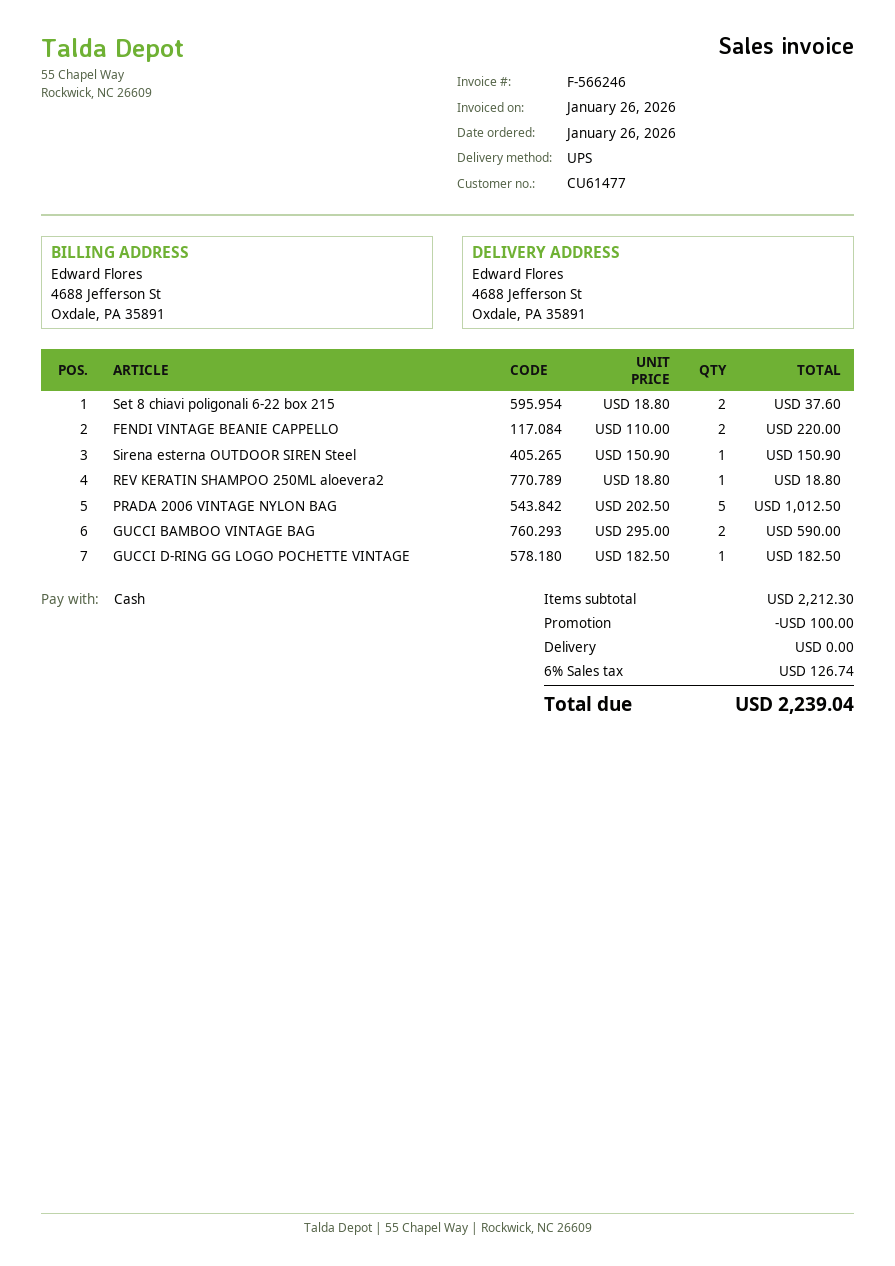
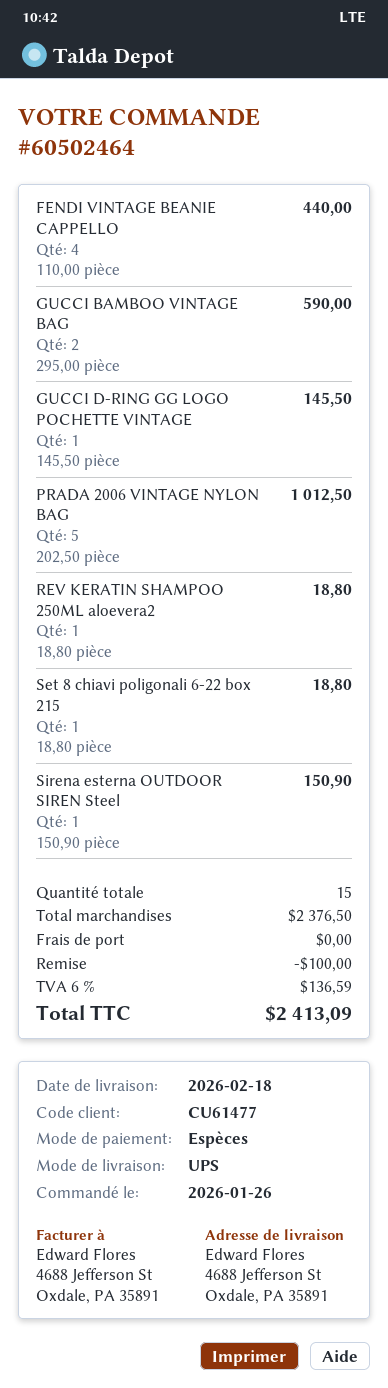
Set 8 chiavi poligonali 6-22 box 215: 2 x 18.80 = 37.60 -> 1 x 18.80 = 18.80
FENDI VINTAGE BEANIE CAPPELLO: 2 x 110.00 = 220.00 -> 4 x 110.00 = 440.00
GUCCI D-RING GG LOGO POCHETTE VINTAGE: 1 x 182.50 = 182.50 -> 1 x 145.50 = 145.50
subtotal: 2212.30 -> 2376.50
tax: 6% = 126.74 -> 6% = 136.59
total: 2239.04 -> 2413.09

